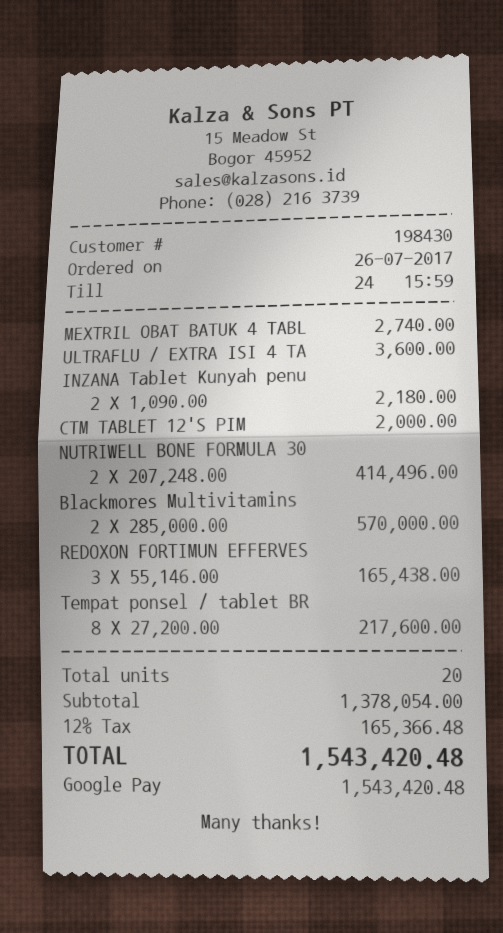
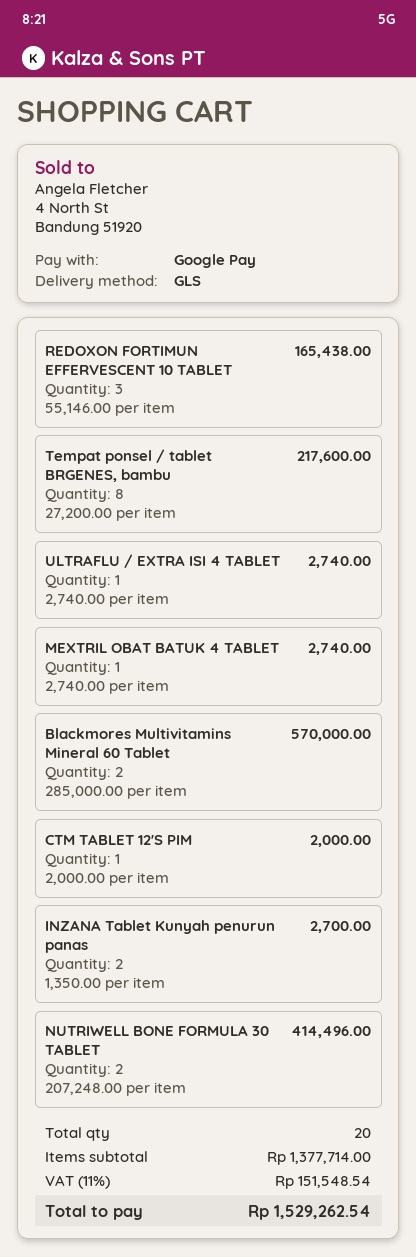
ULTRAFLU / EXTRA ISI 4 TA: 1 x 3600.00 = 3600.00 -> 1 x 2740.00 = 2740.00
INZANA Tablet Kunyah penu: 2 x 1090.00 = 2180.00 -> 2 x 1350.00 = 2700.00
subtotal: 1378054.00 -> 1377714.00
tax: 12% = 165366.48 -> 11% = 151548.54
total: 1543420.48 -> 1529262.54

